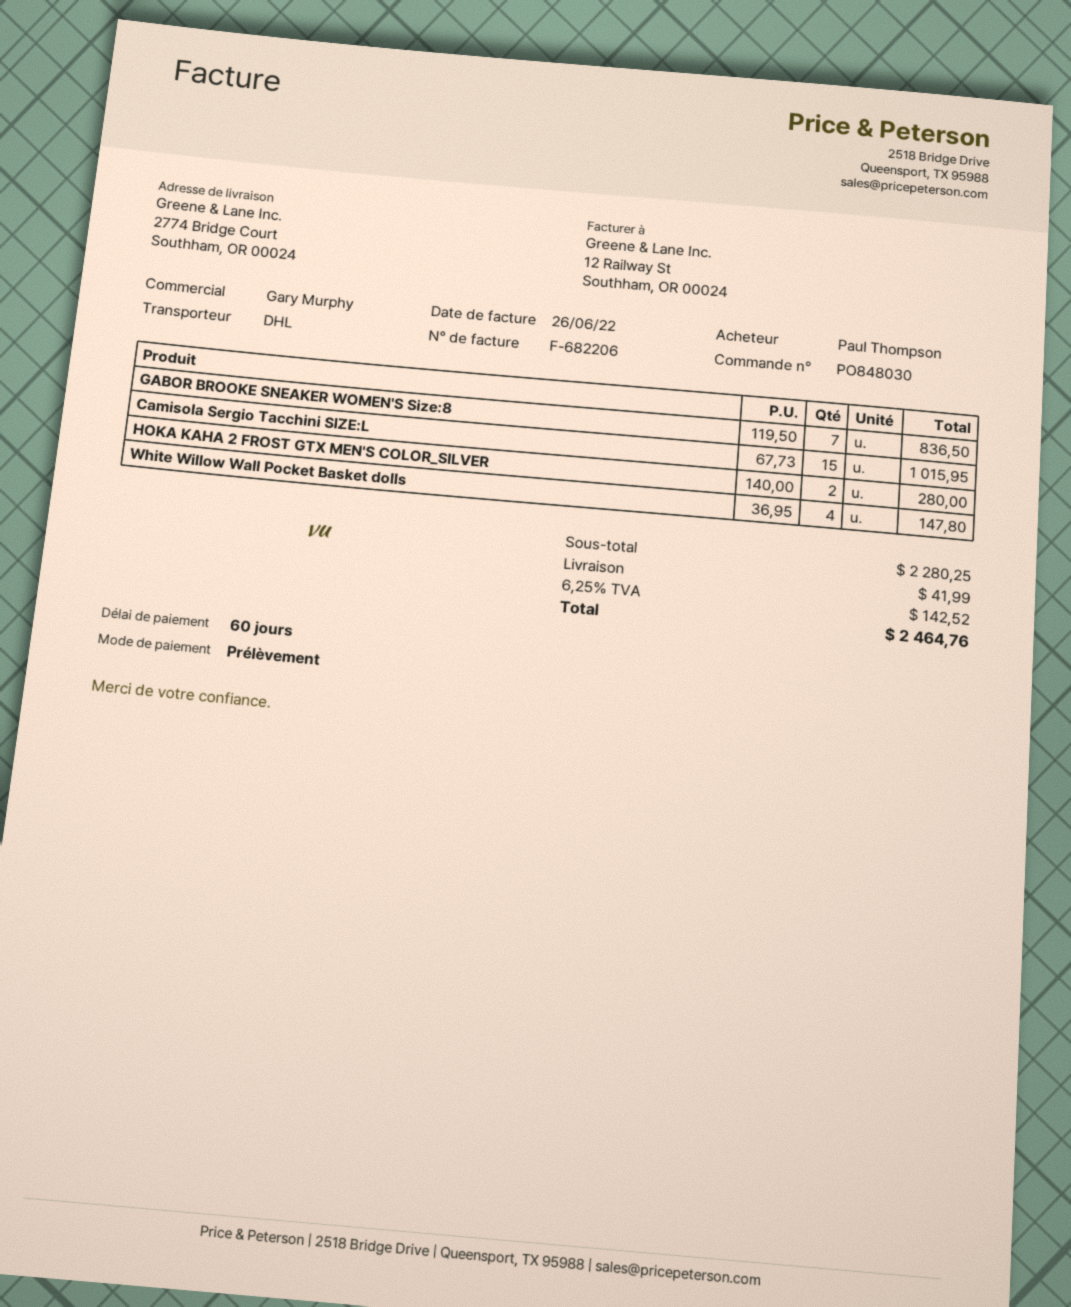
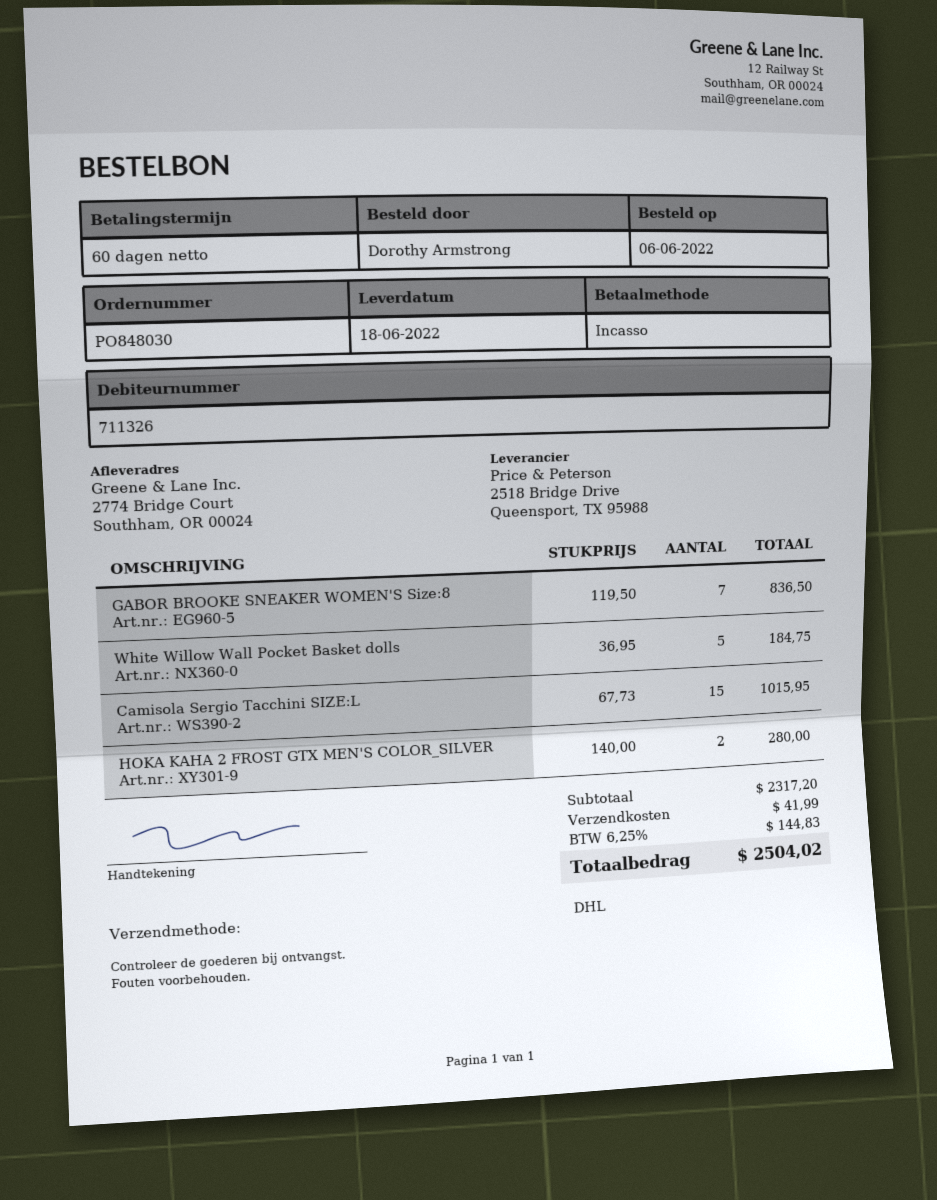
ordered by: Paul Thompson -> Dorothy Armstrong
White Willow Wall Pocket Basket dolls: 4 x 36.95 = 147.80 -> 5 x 36.95 = 184.75
subtotal: 2280.25 -> 2317.20
tax: 6.25% = 142.52 -> 6.25% = 144.83
total: 2464.76 -> 2504.02

